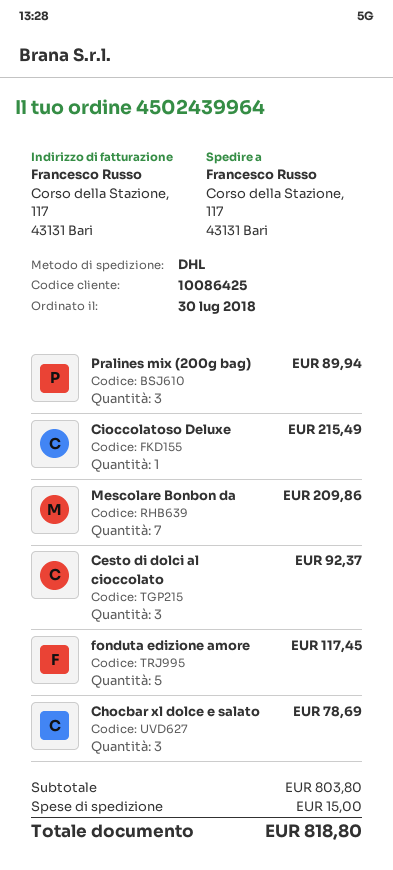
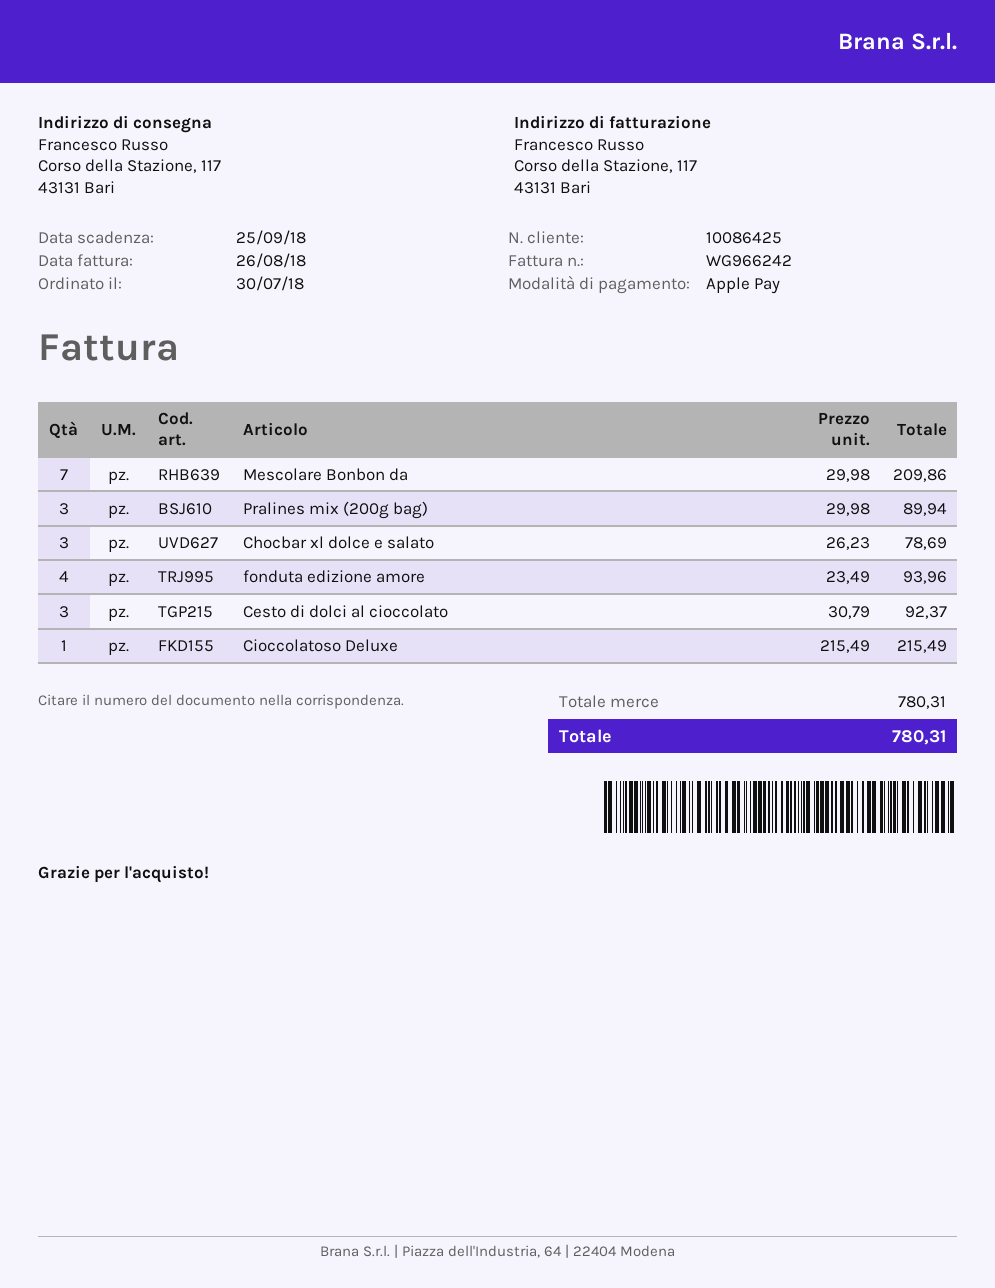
fonduta edizione amore: 5 for 117.45 -> 4 for 93.96
subtotal: 803.80 -> 780.31
shipping: 15.00 -> none
total: 818.80 -> 780.31

